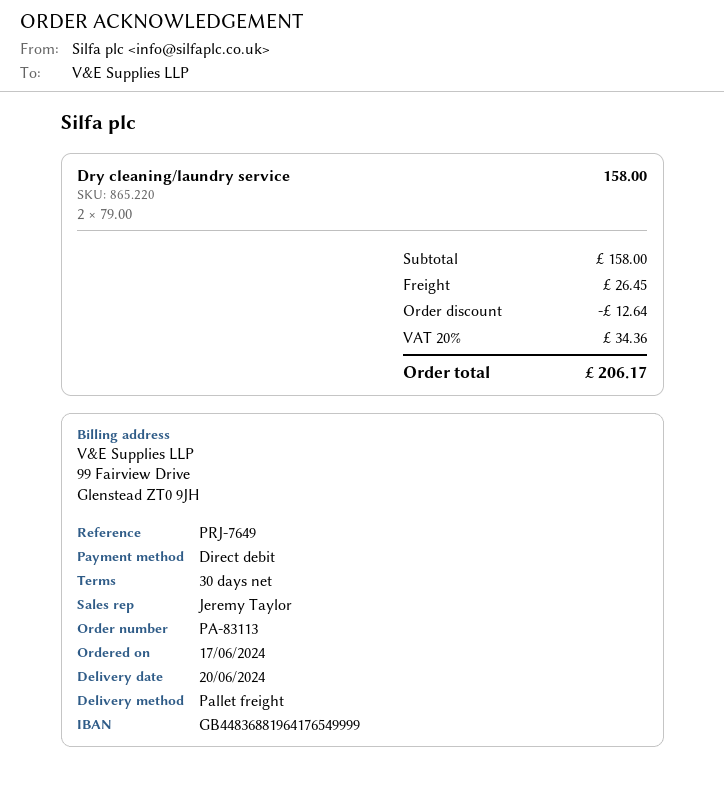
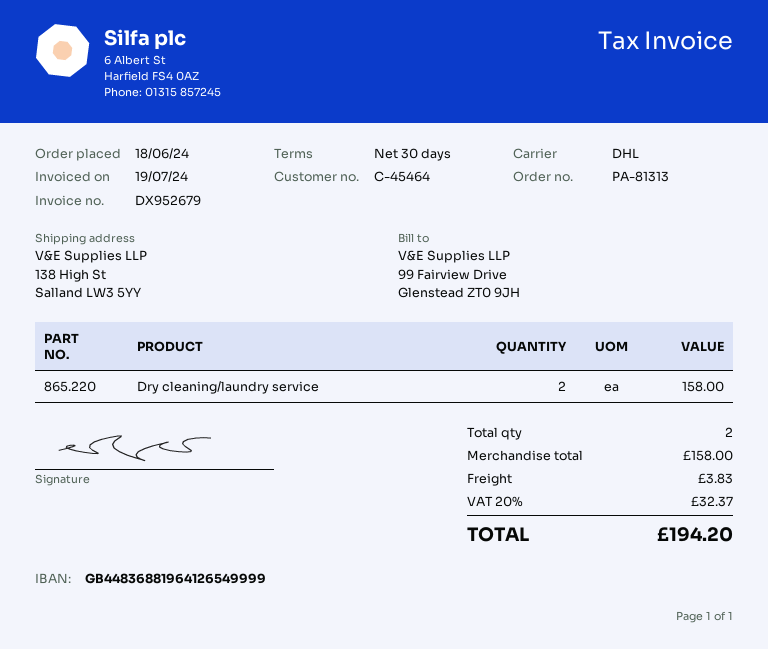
order number: PA-83113 -> PA-81313
order date: 2024-06-17 -> 2024-06-18
bank account: GB44836881964176549999 -> GB44836881964126549999
shipping method: pallet freight -> DHL
discount: 12.64 -> none
shipping: 26.45 -> 3.83
tax: 20% = 34.36 -> 20% = 32.37
total: 206.17 -> 194.20

